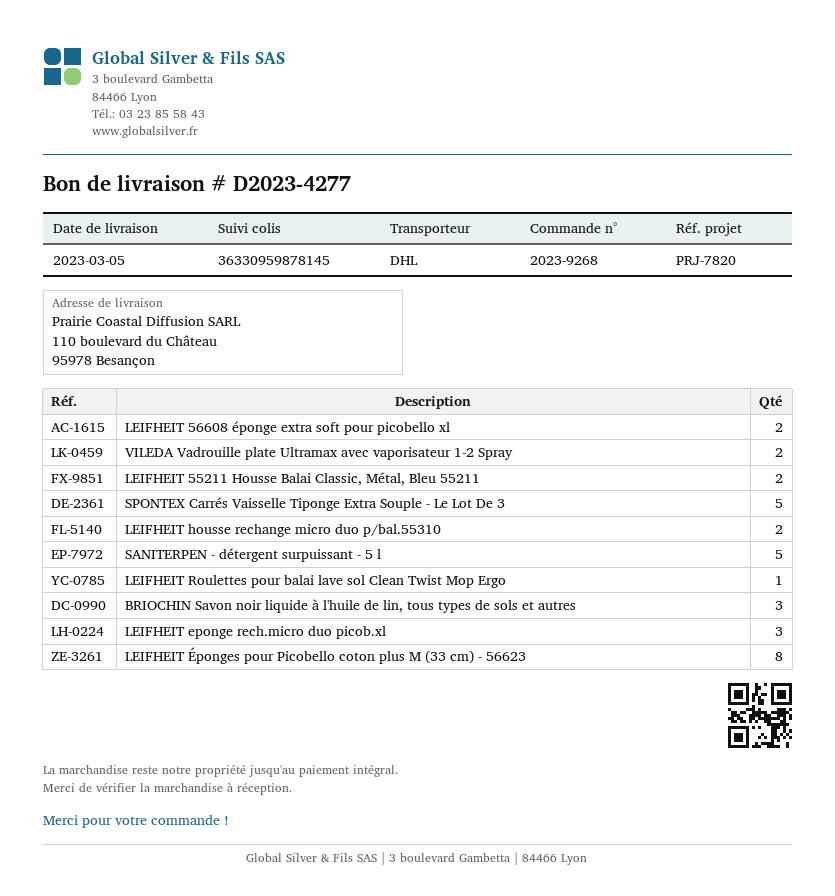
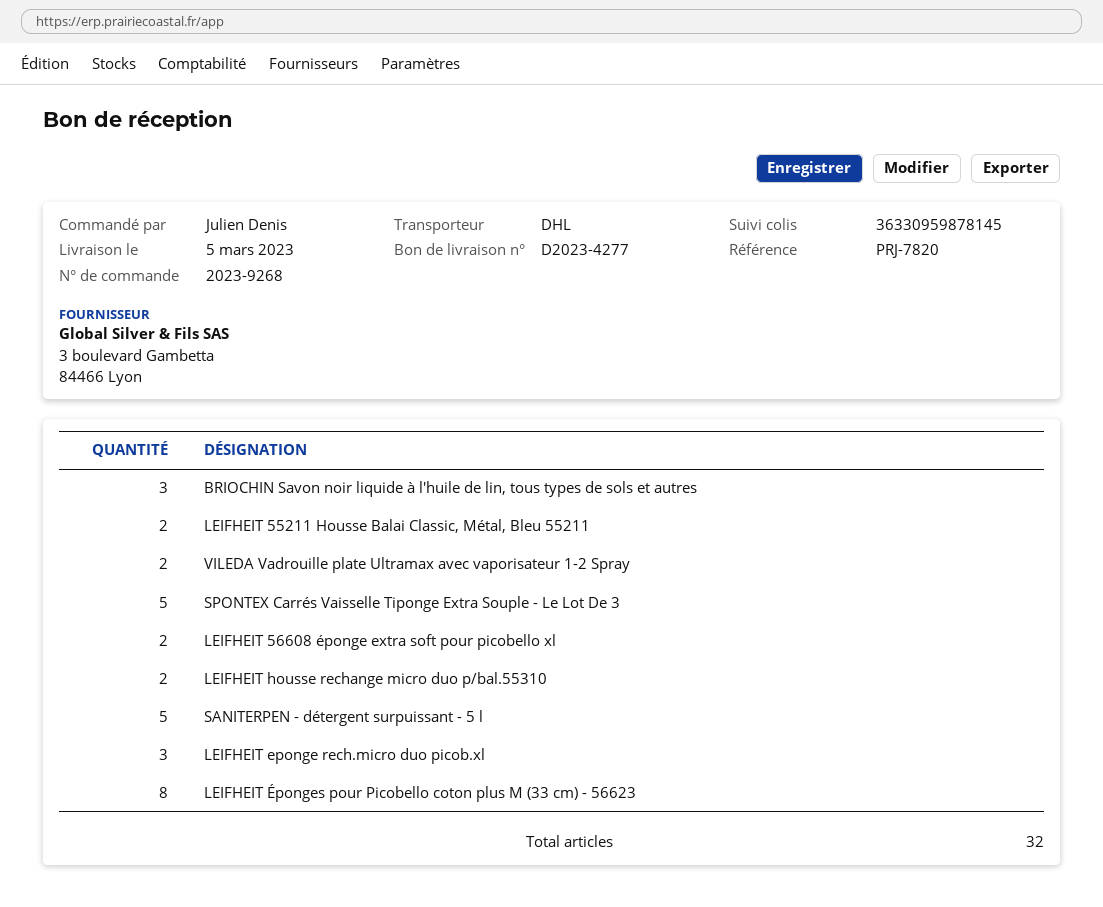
LEIFHEIT Roulettes pour balai lave sol Clean Twist Mop Ergo: 1 -> none

